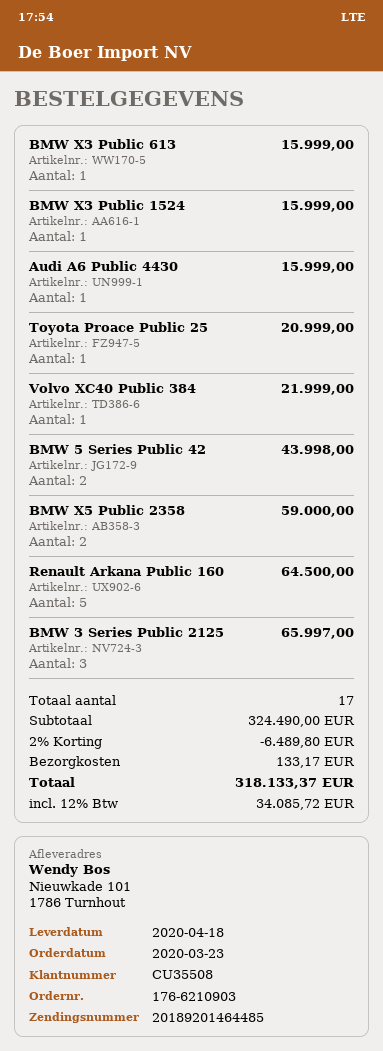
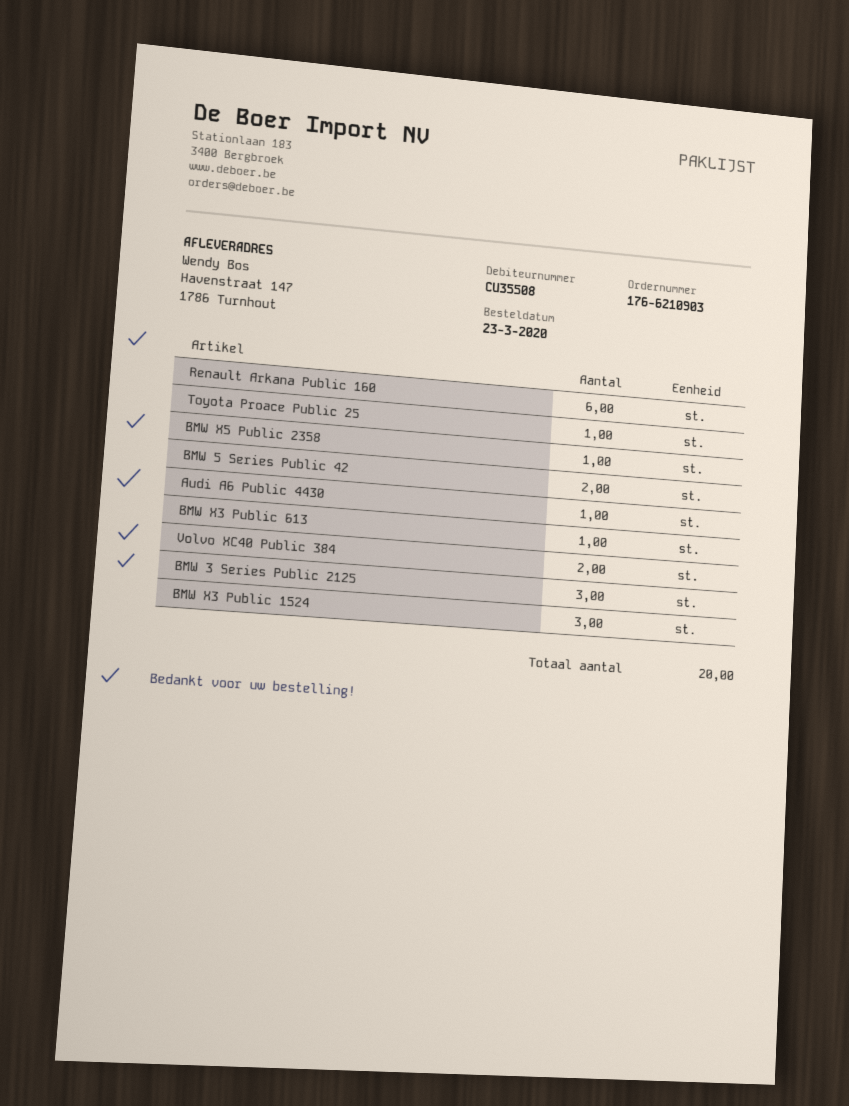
ship to: Nieuwkade 101, 1786 Turnhout -> Havenstraat 147, 1786 Turnhout
BMW X3 Public 1524: 1 -> 3
Volvo XC40 Public 384: 1 -> 2
BMW X5 Public 2358: 2 -> 1
Renault Arkana Public 160: 5 -> 6
total quantity: 17 -> 20

